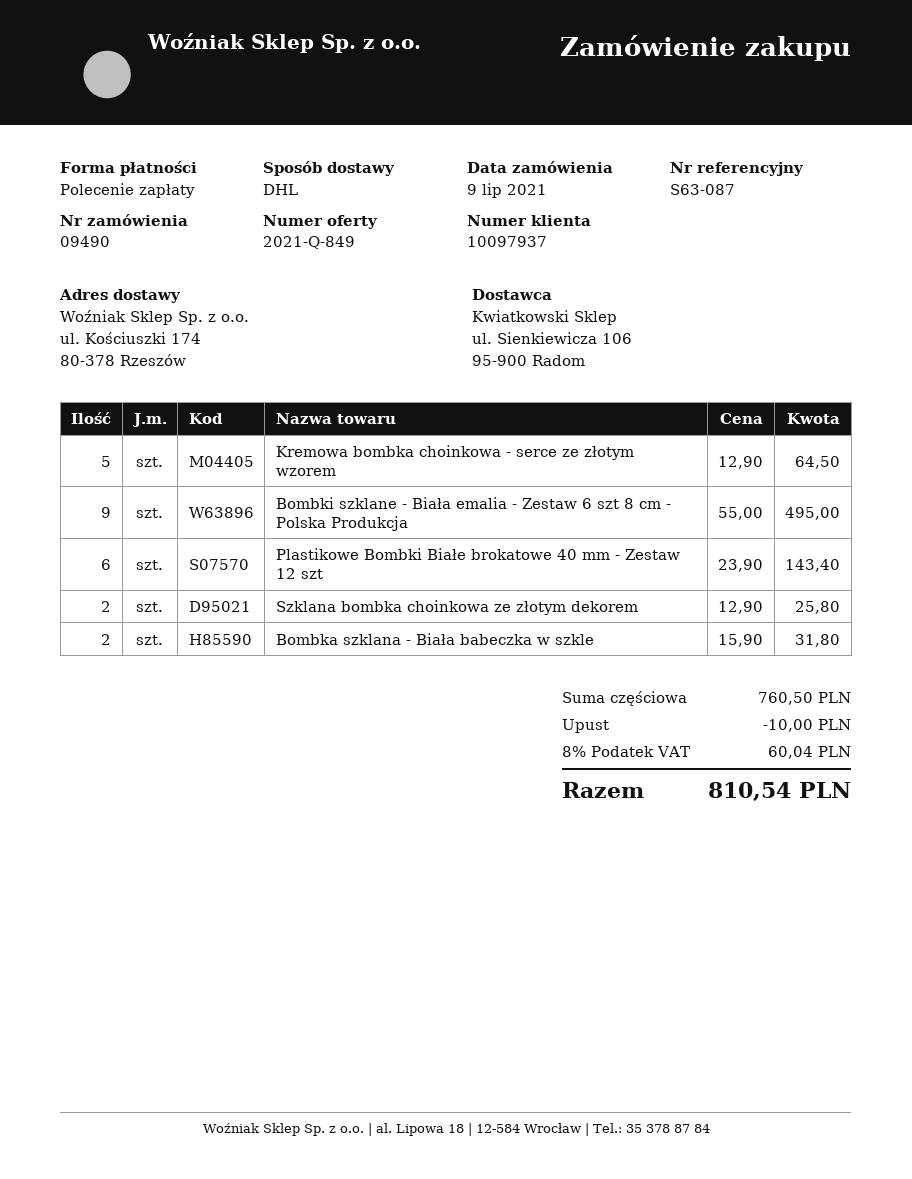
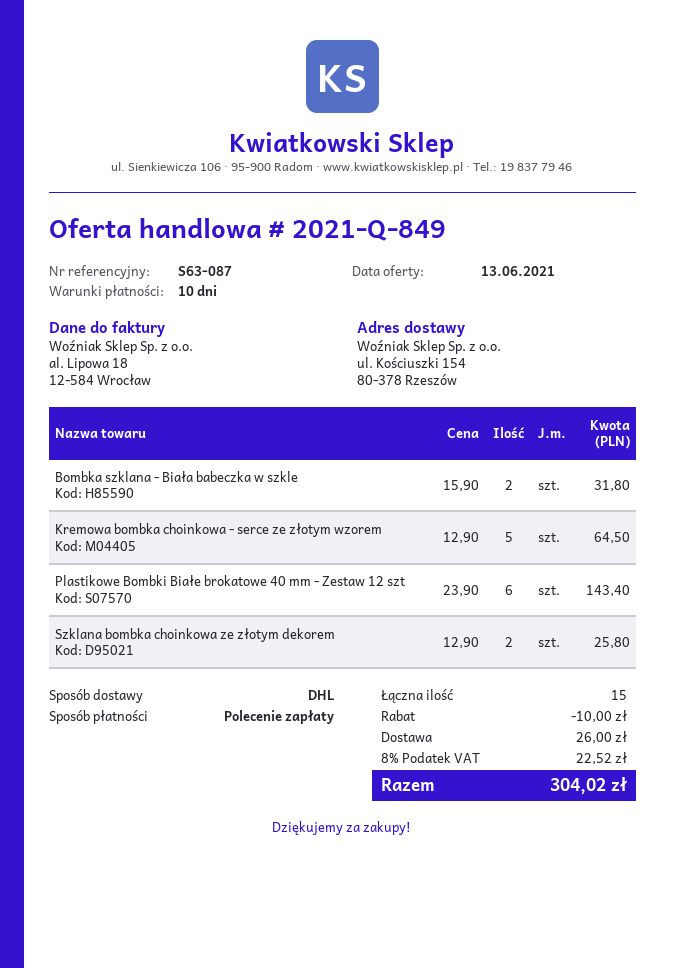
ship to: ul. Kościuszki 174, 80-378 Rzeszów -> ul. Kościuszki 154, 80-378 Rzeszów
Bombki szklane - Biała emalia - Zestaw 6 szt 8 cm - Polska Produkcja: 9 x 55.00 = 495.00 -> none
shipping: none -> 26.00
tax: 8% = 60.04 -> 8% = 22.52
total: 810.54 -> 304.02

